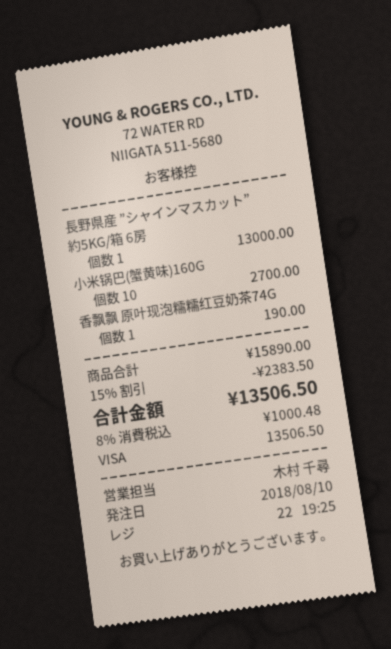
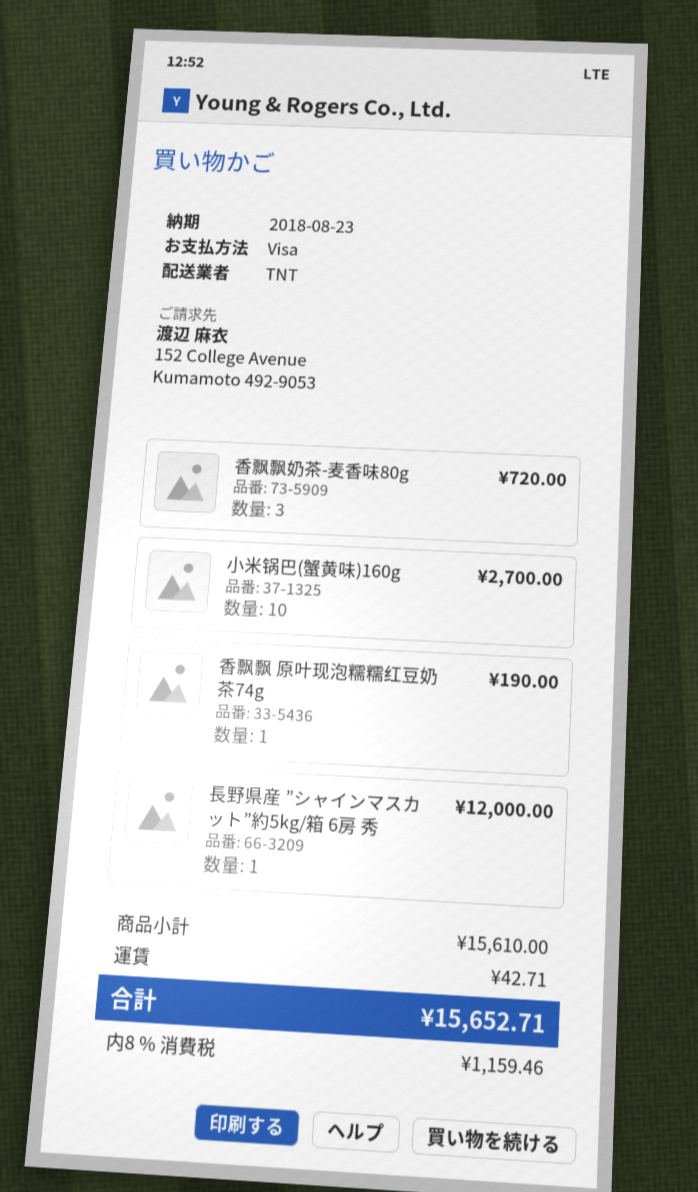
長野県産 ”シャインマスカット”約5KG/箱 6房: 1 for 13000.00 -> 1 for 12000.00
香飘飘奶茶-麦香味80g: none -> 3 for 720.00
subtotal: 15890.00 -> 15610.00
discount: 15% = 2383.50 -> none
shipping: none -> 42.71
tax: 8% = 1000.48 -> 8% = 1159.46
total: 13506.50 -> 15652.71

